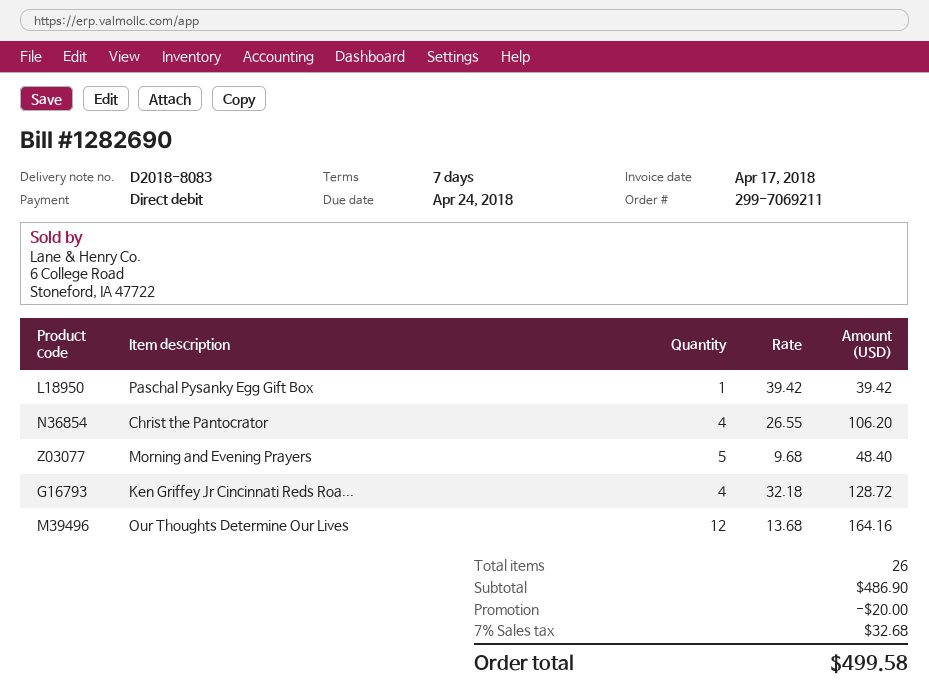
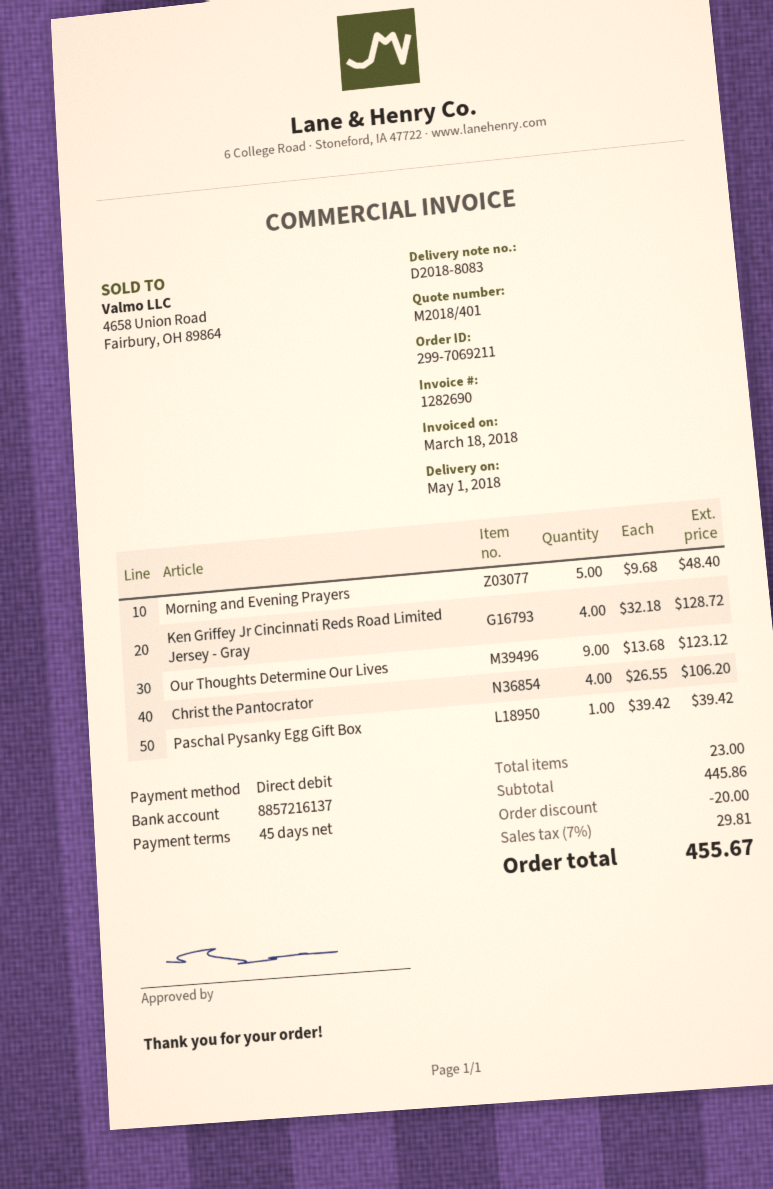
invoice date: 2018-04-17 -> 2018-03-18
payment terms: 7 days -> 45 days
Our Thoughts Determine Our Lives: 12 x 13.68 = 164.16 -> 9 x 13.68 = 123.12
total quantity: 26 -> 23
subtotal: 486.90 -> 445.86
tax: 7% = 32.68 -> 7% = 29.81
total: 499.58 -> 455.67

